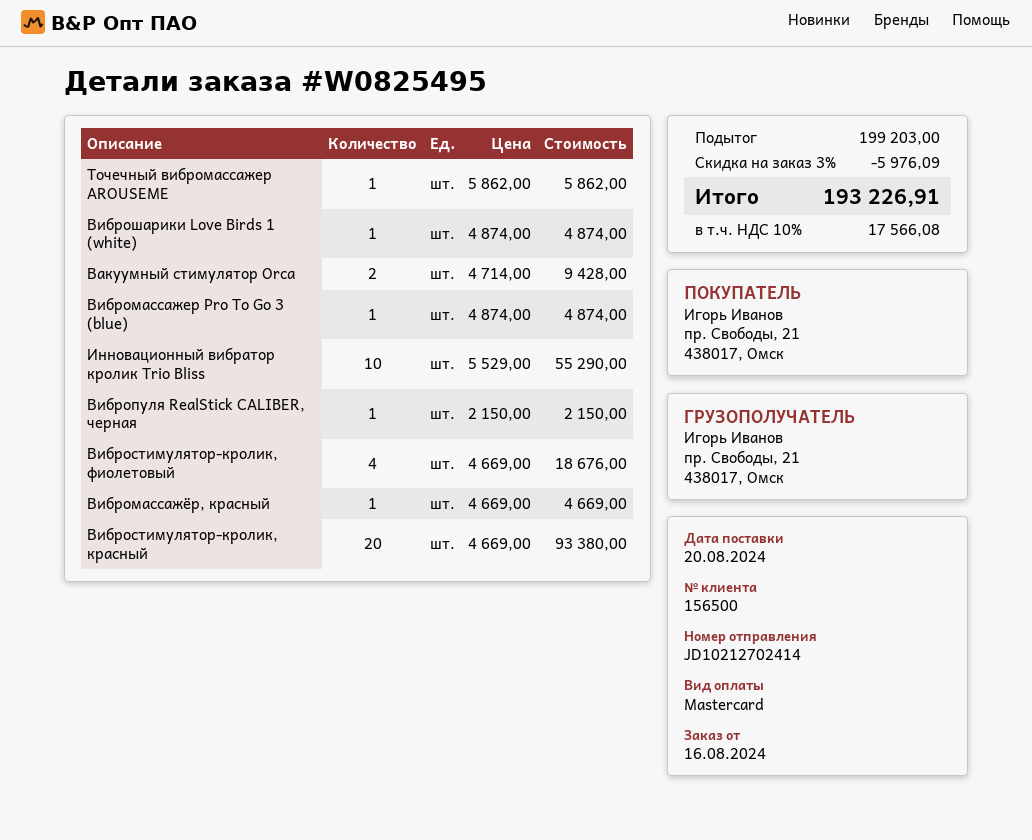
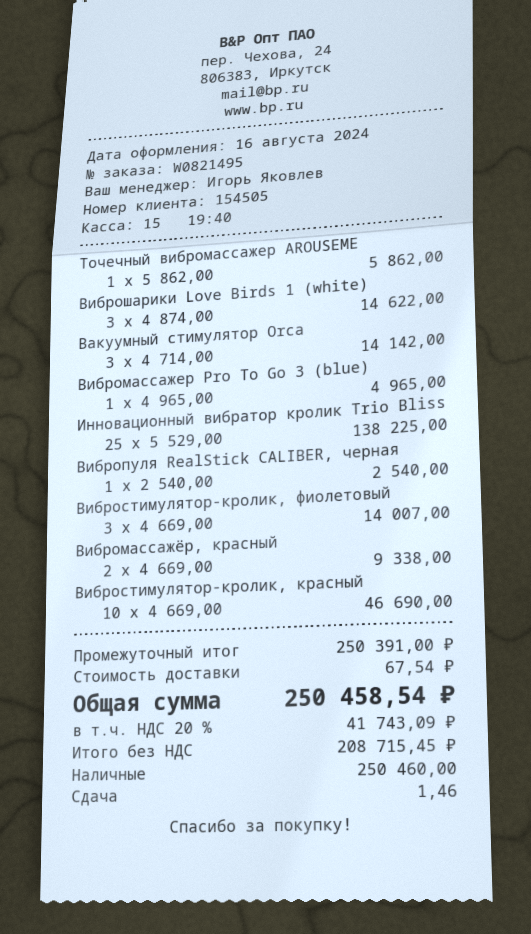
order number: W0825495 -> W0821495
customer number: 156500 -> 154505
payment method: Mastercard -> cash
Виброшарики Love Birds 1 (white): 1 x 4874.00 = 4874.00 -> 3 x 4874.00 = 14622.00
Вакуумный стимулятор Orca: 2 x 4714.00 = 9428.00 -> 3 x 4714.00 = 14142.00
Вибромассажер Pro To Go 3 (blue): 1 x 4874.00 = 4874.00 -> 1 x 4965.00 = 4965.00
Инновационный вибратор кролик Trio Bliss: 10 x 5529.00 = 55290.00 -> 25 x 5529.00 = 138225.00
Вибропуля RealStick CALIBER, черная: 1 x 2150.00 = 2150.00 -> 1 x 2540.00 = 2540.00
Вибростимулятор-кролик, фиолетовый: 4 x 4669.00 = 18676.00 -> 3 x 4669.00 = 14007.00
Вибромассажёр, красный: 1 x 4669.00 = 4669.00 -> 2 x 4669.00 = 9338.00
Вибростимулятор-кролик, красный: 20 x 4669.00 = 93380.00 -> 10 x 4669.00 = 46690.00
subtotal: 199203.00 -> 250391.00
discount: 3% = 5976.09 -> none
shipping: none -> 67.54
tax: 10% = 17566.08 -> 20% = 41743.09
total: 193226.91 -> 250458.54

